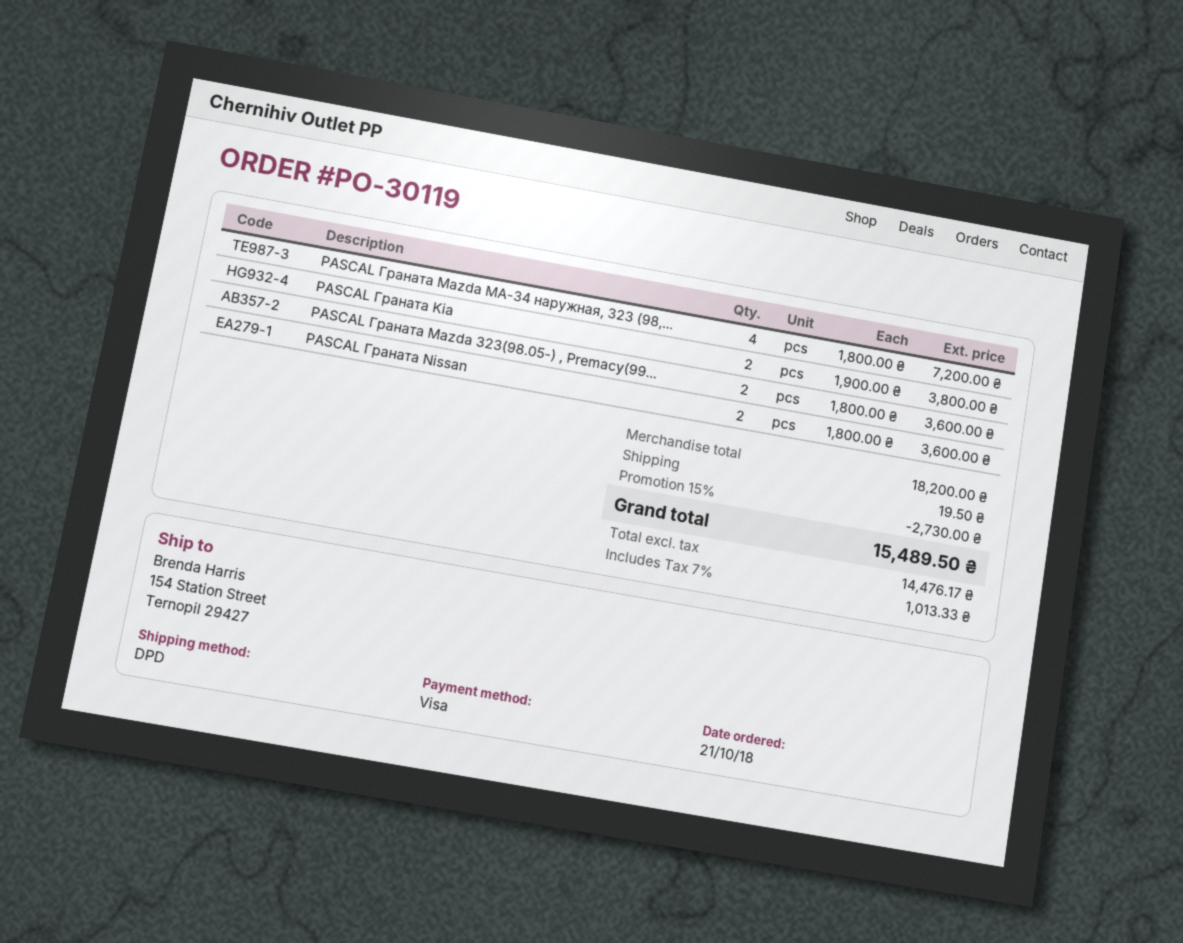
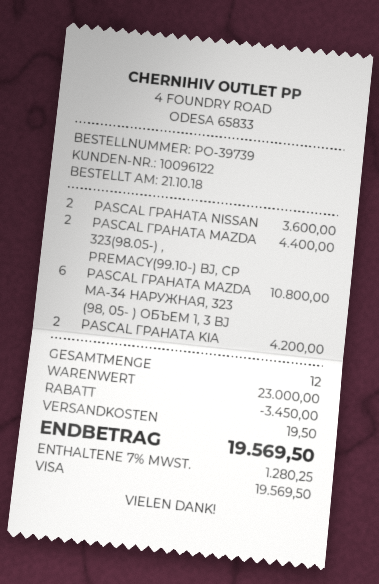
order number: PO-30119 -> PO-39739
PASCAL Граната Mazda MA-34 наружная, 323 (98,...: 4 for 7200.00 -> 6 for 10800.00
PASCAL Граната Kia: 2 for 3800.00 -> 2 for 4200.00
PASCAL Граната Mazda 323(98.05-) , Premacy(99...: 2 for 3600.00 -> 2 for 4400.00
subtotal: 18200.00 -> 23000.00
discount: 2730.00 -> 3450.00
tax: 7% = 1013.33 -> 7% = 1280.25
total: 15489.50 -> 19569.50

